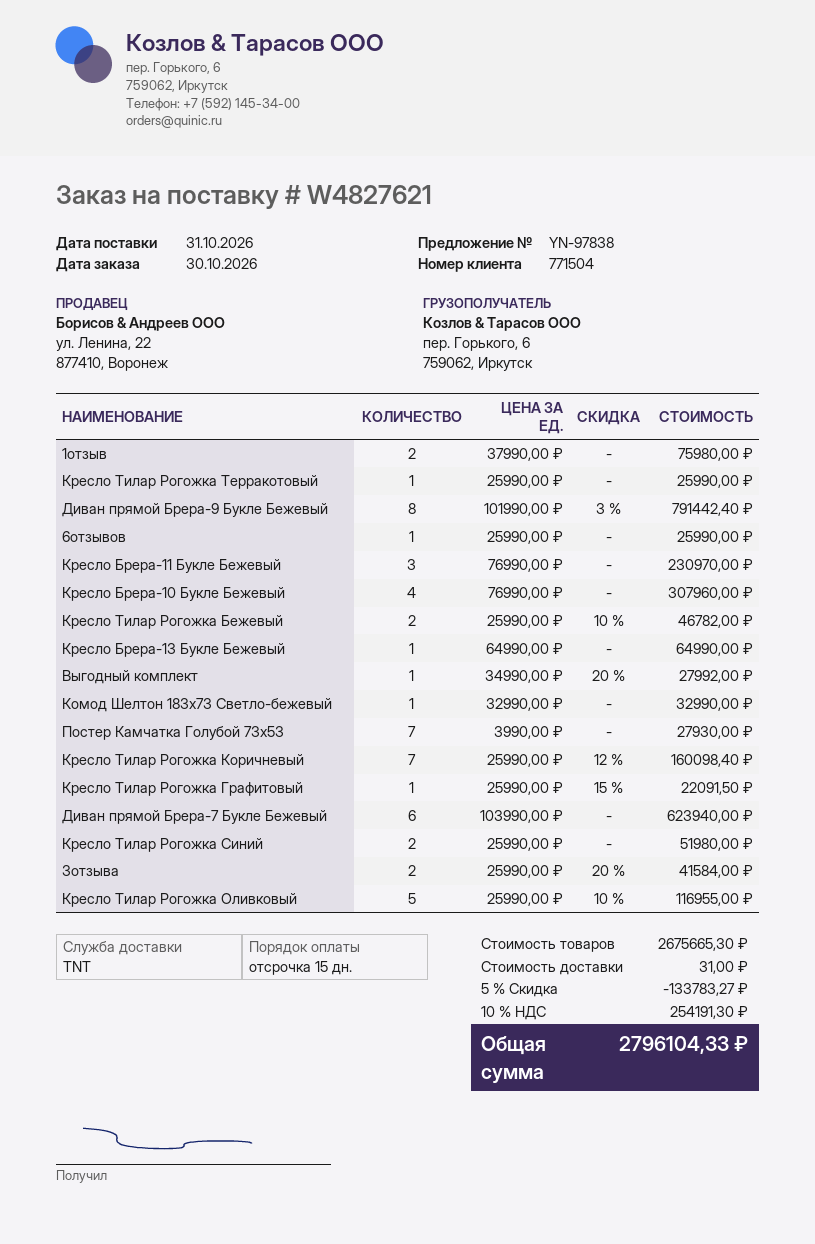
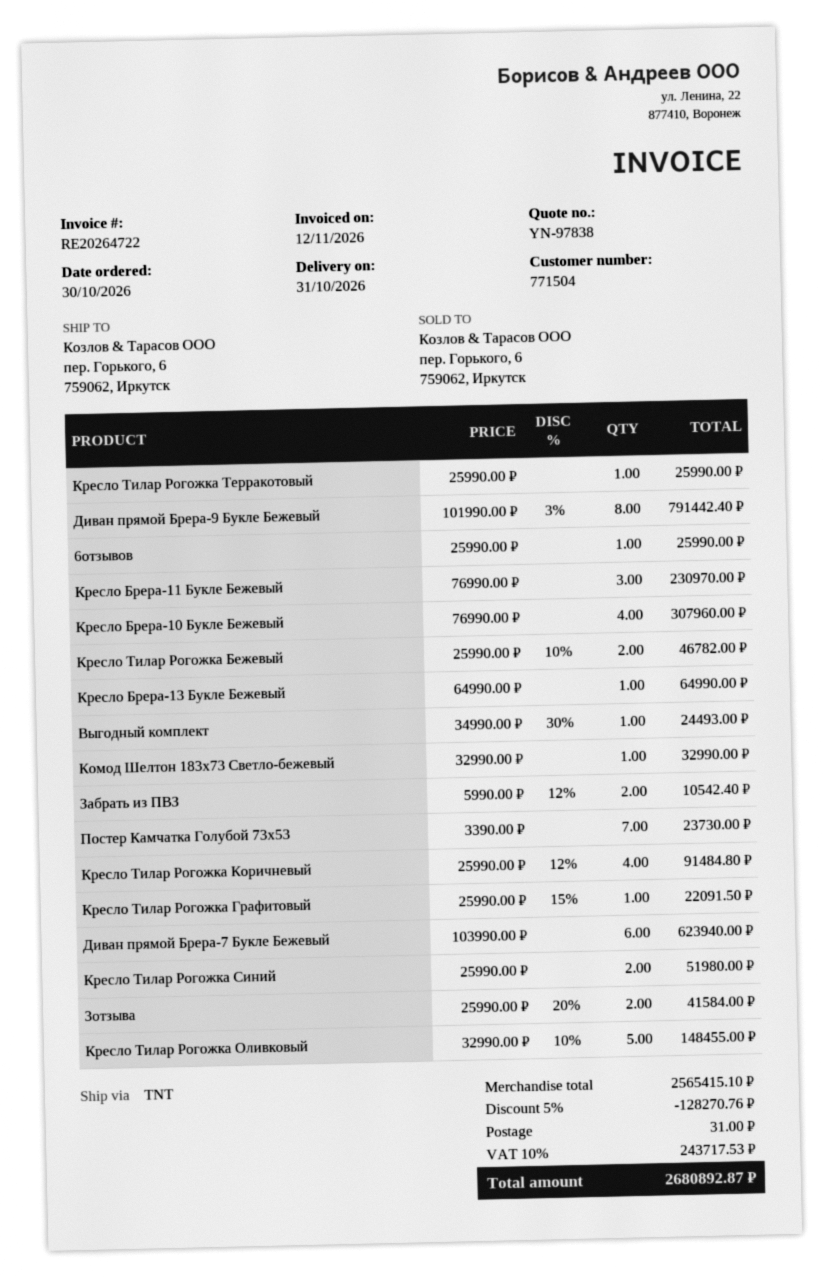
1отзыв: 2 x 37990.00 = 75980.00 -> none
Выгодный комплект: 1 x 34990.00 - 20% = 27992.00 -> 1 x 34990.00 - 30% = 24493.00
Постер Камчатка Голубой 73x53: 7 x 3990.00 = 27930.00 -> 7 x 3390.00 = 23730.00
Кресло Тилар Рогожка Коричневый: 7 x 25990.00 - 12% = 160098.40 -> 4 x 25990.00 - 12% = 91484.80
Кресло Тилар Рогожка Оливковый: 5 x 25990.00 - 10% = 116955.00 -> 5 x 32990.00 - 10% = 148455.00
Забрать из ПВЗ: none -> 2 x 5990.00 - 12% = 10542.40
subtotal: 2675665.30 -> 2565415.10
discount: 5% = 133783.27 -> 5% = 128270.76
tax: 10% = 254191.30 -> 10% = 243717.53
total: 2796104.33 -> 2680892.87

